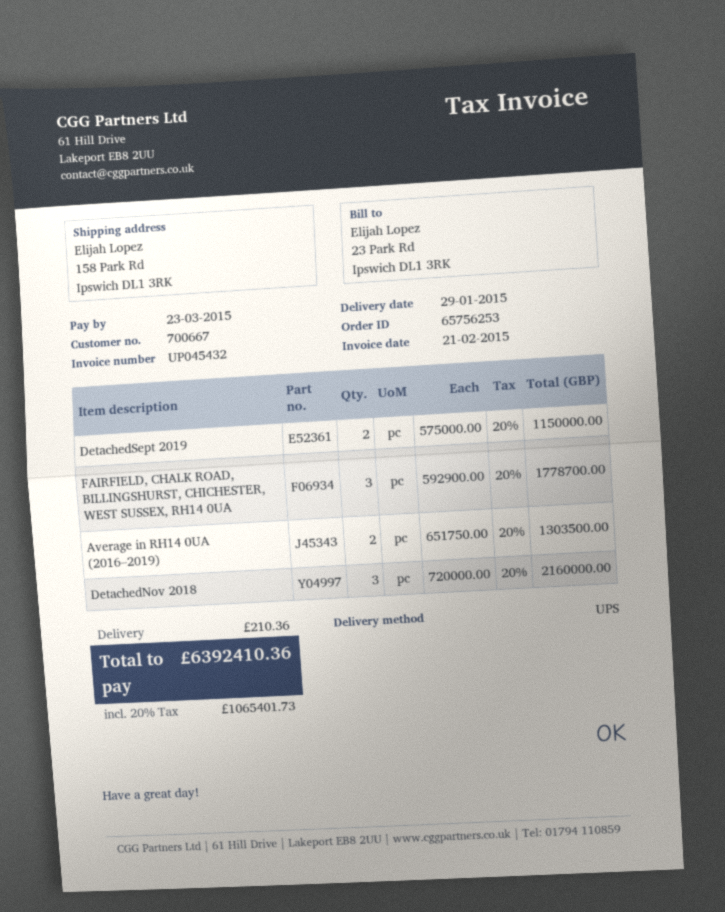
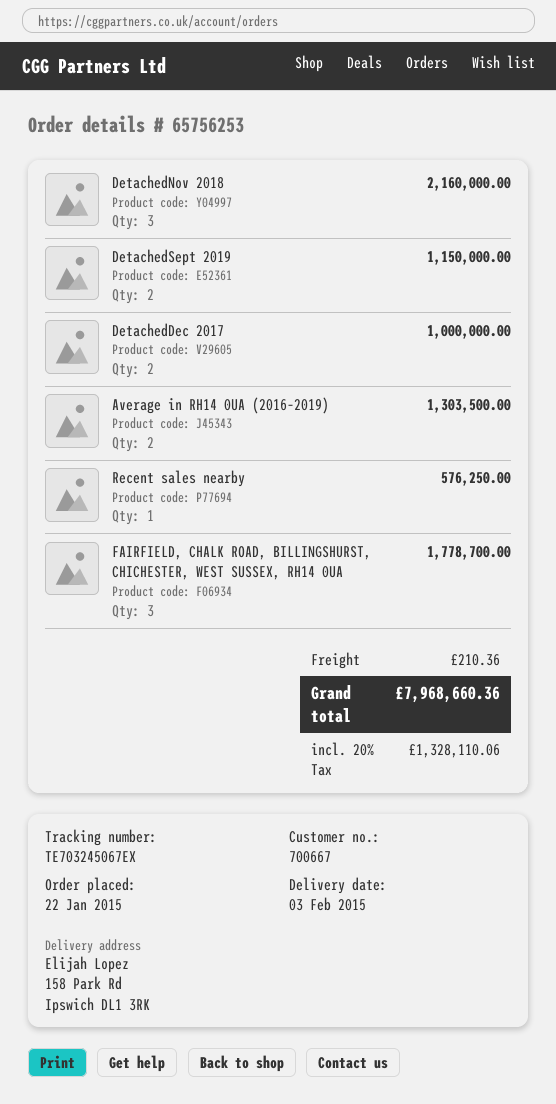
delivery date: 2015-01-29 -> 2015-02-03
DetachedDec 2017: none -> 2 for 1000000.00
Recent sales nearby: none -> 1 for 576250.00
tax: 20% = 1065401.73 -> 20% = 1328110.06
total: 6392410.36 -> 7968660.36

